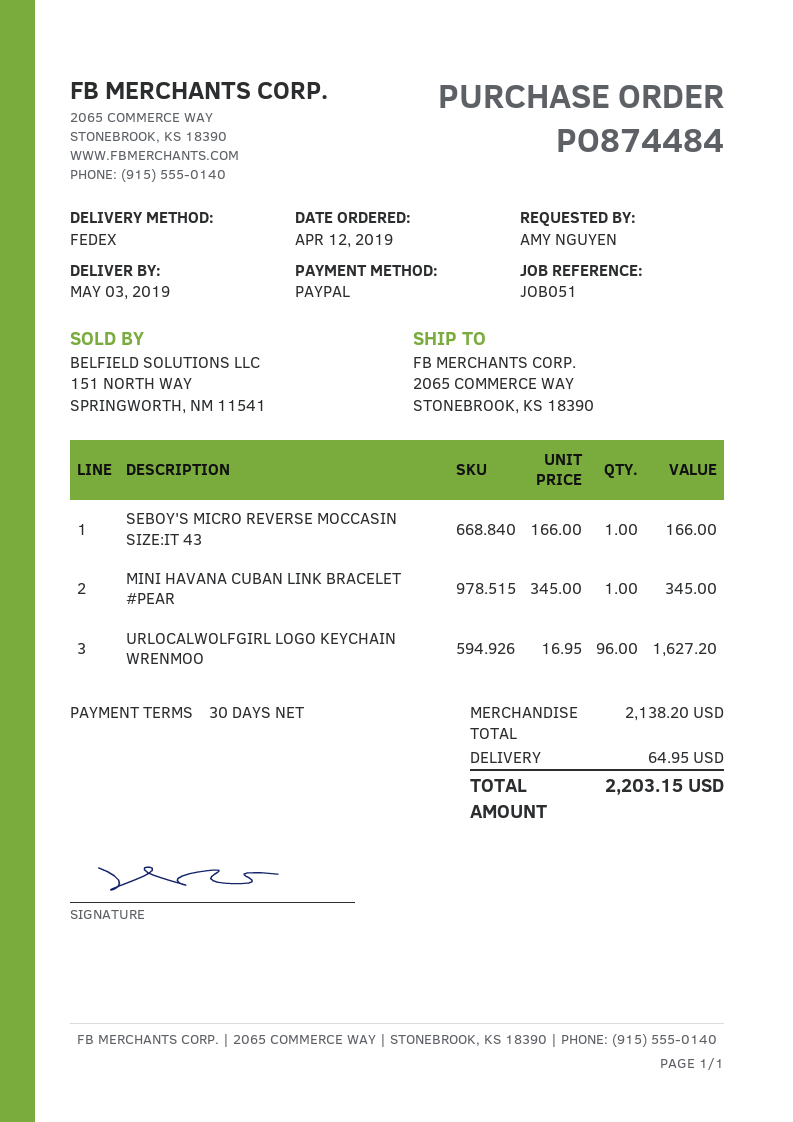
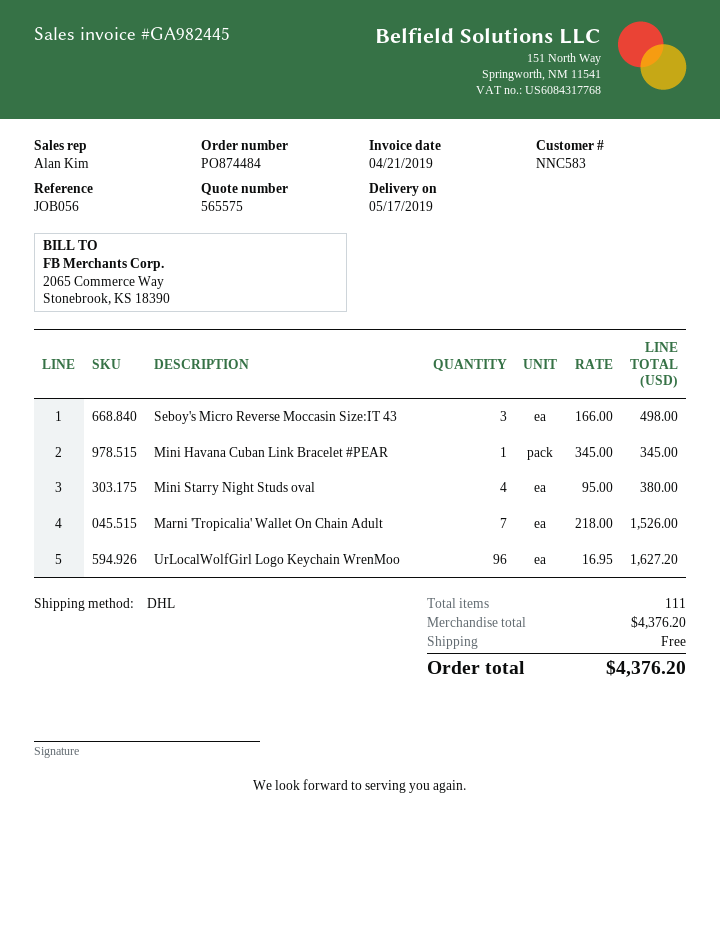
delivery date: 2019-05-03 -> 2019-05-17
reference: JOB051 -> JOB056
shipping method: FedEx -> DHL
SEBOY'S MICRO REVERSE MOCCASIN SIZE:IT 43: 1 x 166.00 = 166.00 -> 3 x 166.00 = 498.00
Mini Starry Night Studs oval: none -> 4 x 95.00 = 380.00
Marni 'Tropicalia' Wallet On Chain Adult: none -> 7 x 218.00 = 1526.00
subtotal: 2138.20 -> 4376.20
shipping: 64.95 -> 0.00
total: 2203.15 -> 4376.20

